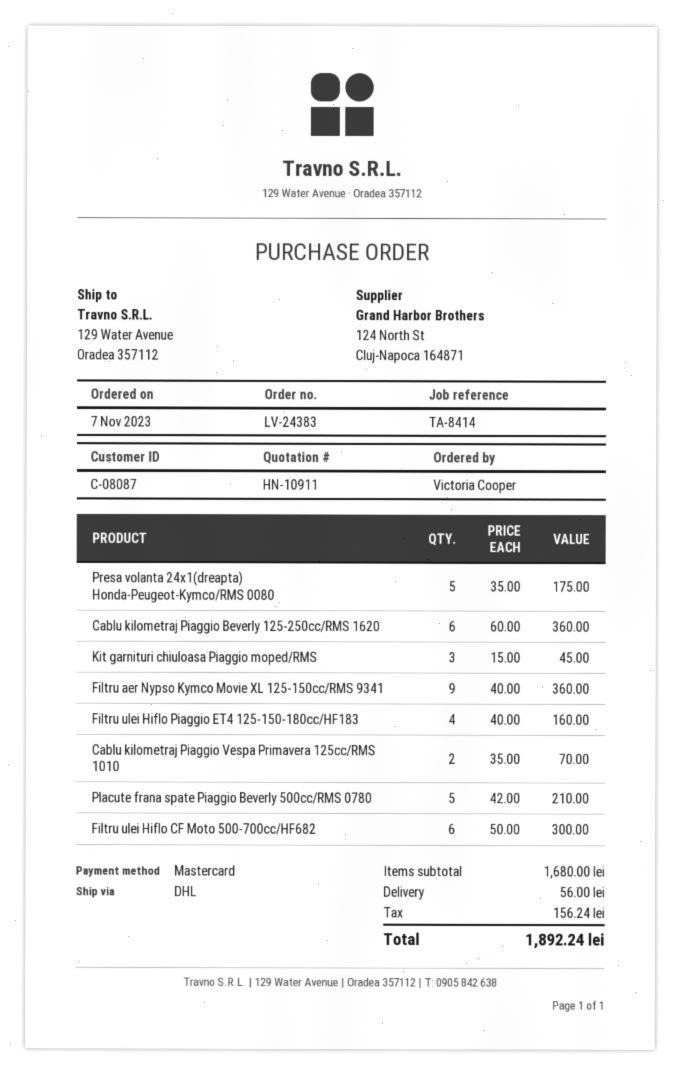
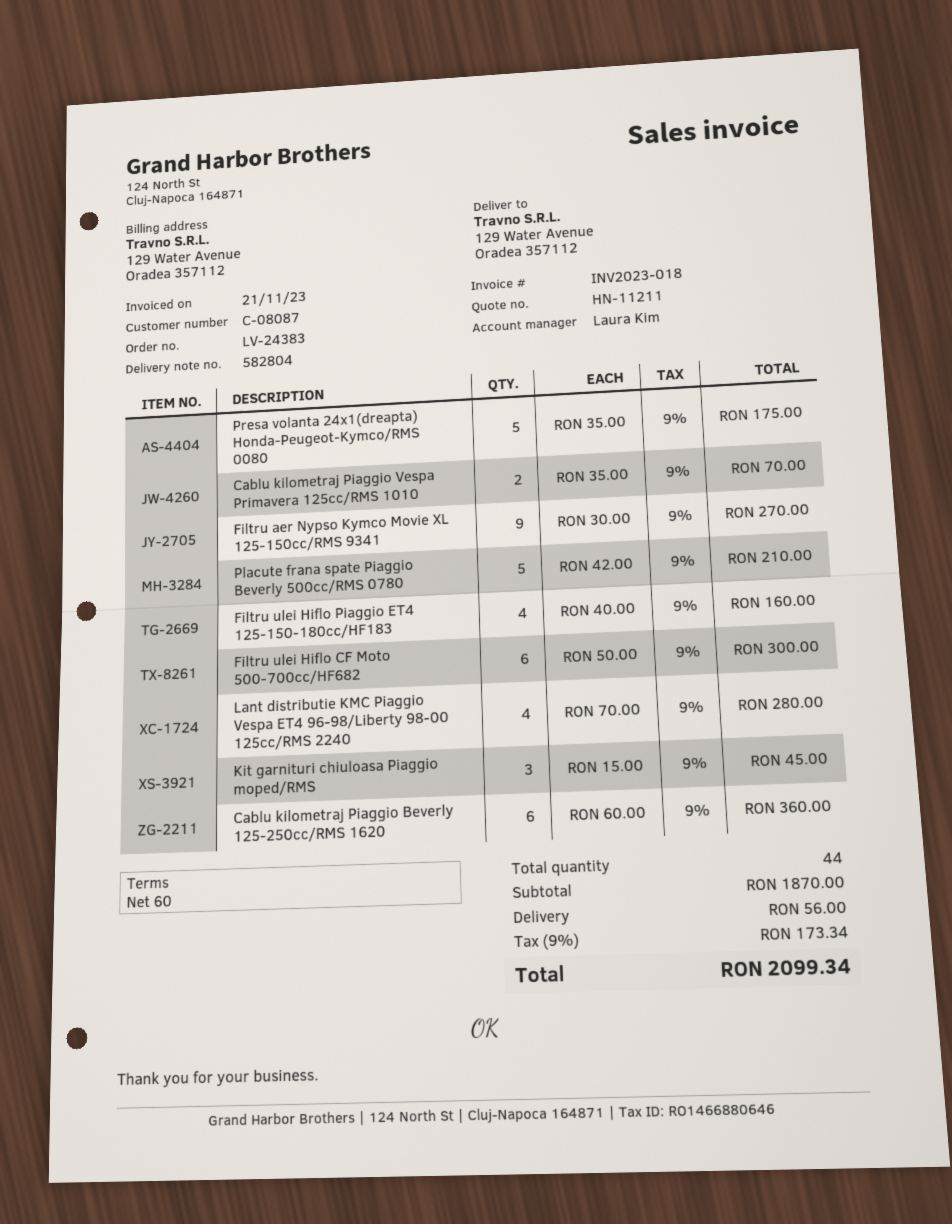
quote number: HN-10911 -> HN-11211
Filtru aer Nypso Kymco Movie XL 125-150cc/RMS 9341: 9 x 40.00 = 360.00 -> 9 x 30.00 = 270.00
Lant distributie KMC Piaggio Vespa ET4 96-98/Liberty 98-00 125cc/RMS 2240: none -> 4 x 70.00 = 280.00
subtotal: 1680.00 -> 1870.00
tax: 156.24 -> 173.34
total: 1892.24 -> 2099.34

